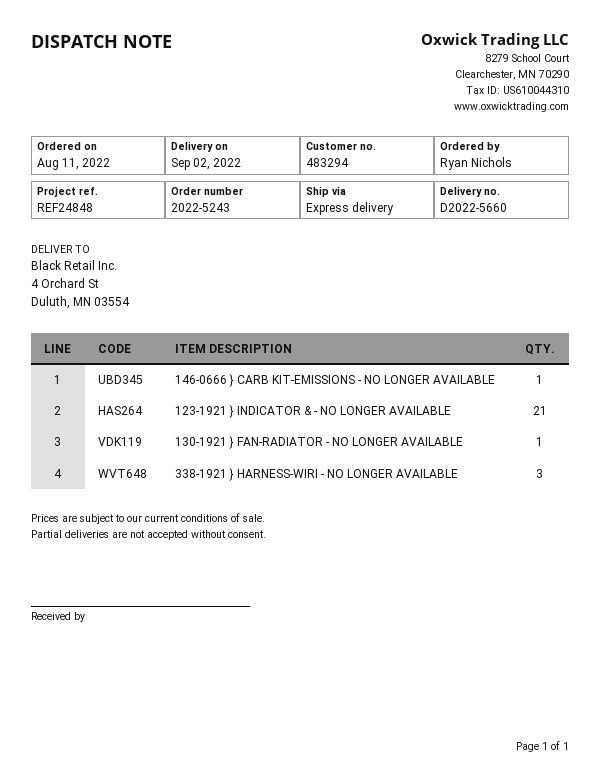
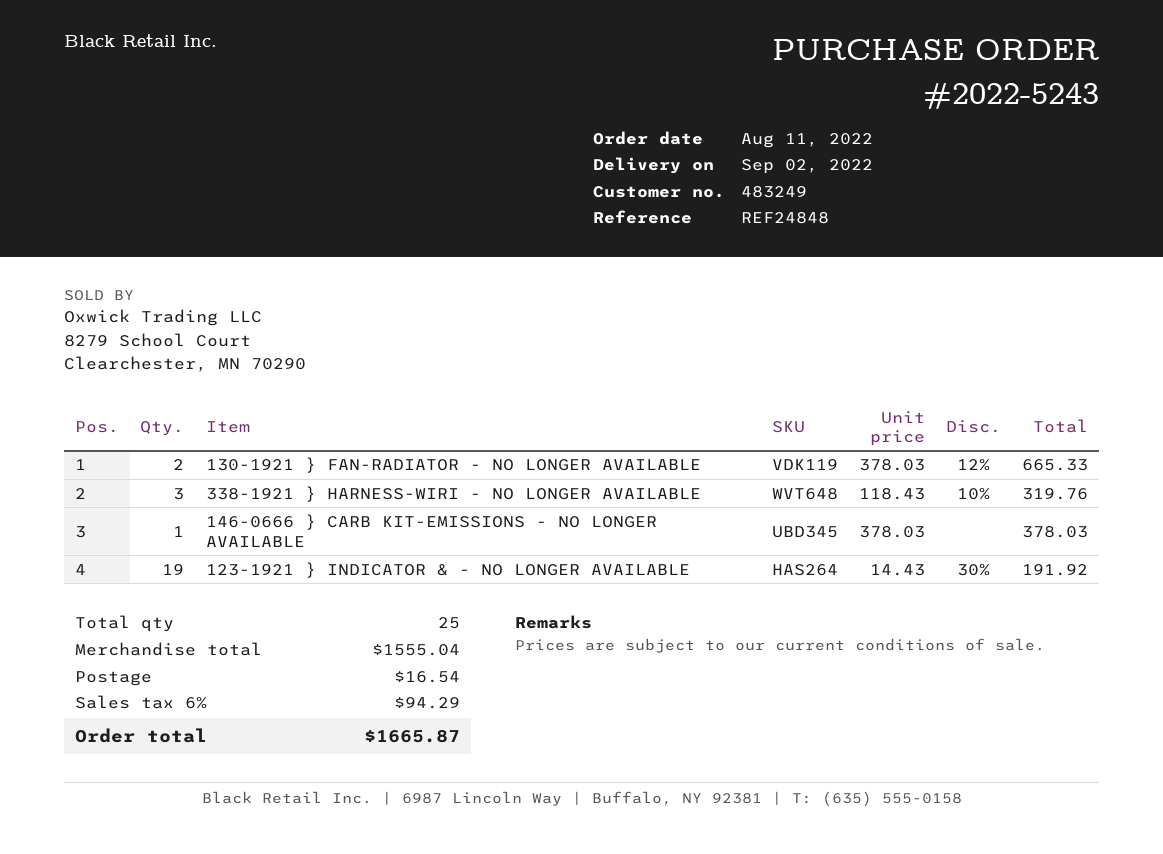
customer number: 483294 -> 483249
123-1921 } INDICATOR & - NO LONGER AVAILABLE: 21 -> 19
130-1921 } FAN-RADIATOR - NO LONGER AVAILABLE: 1 -> 2

